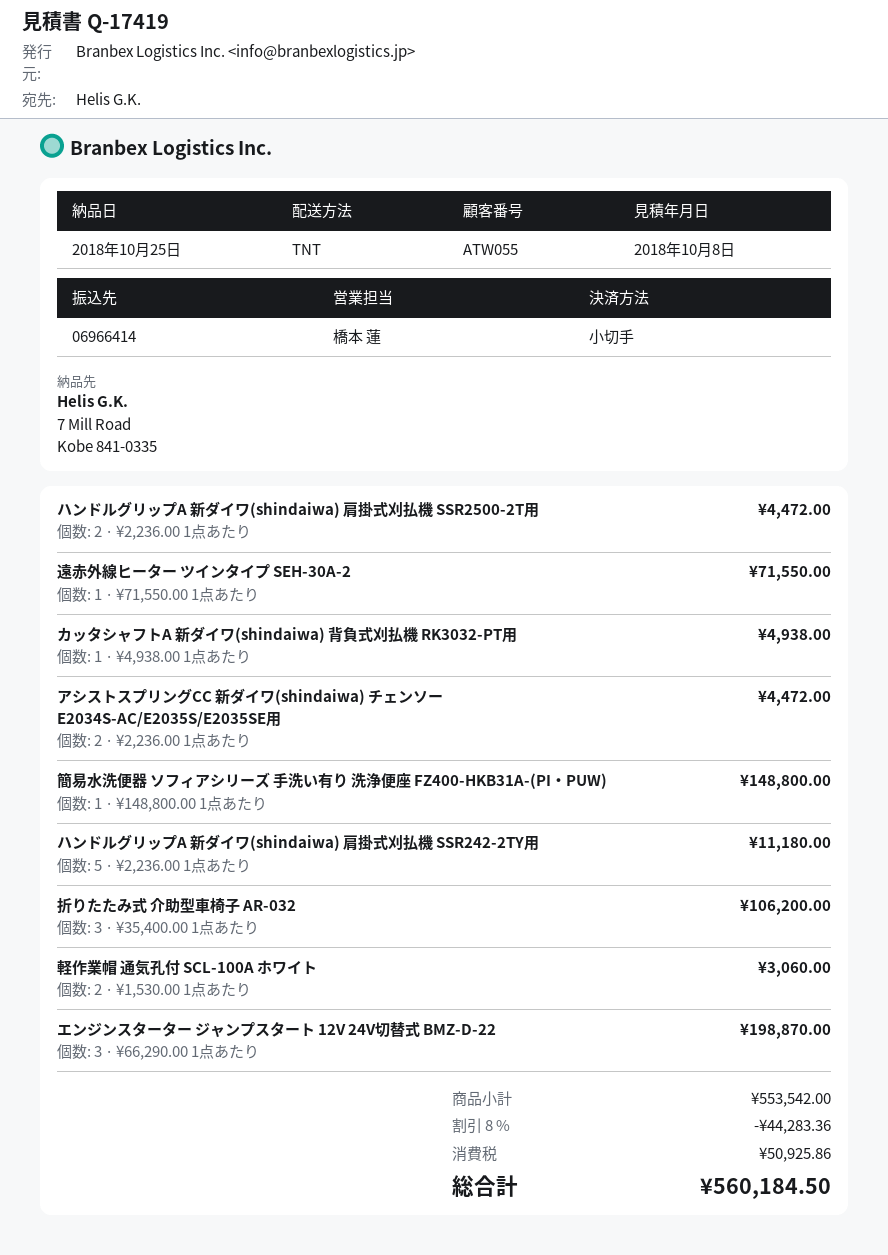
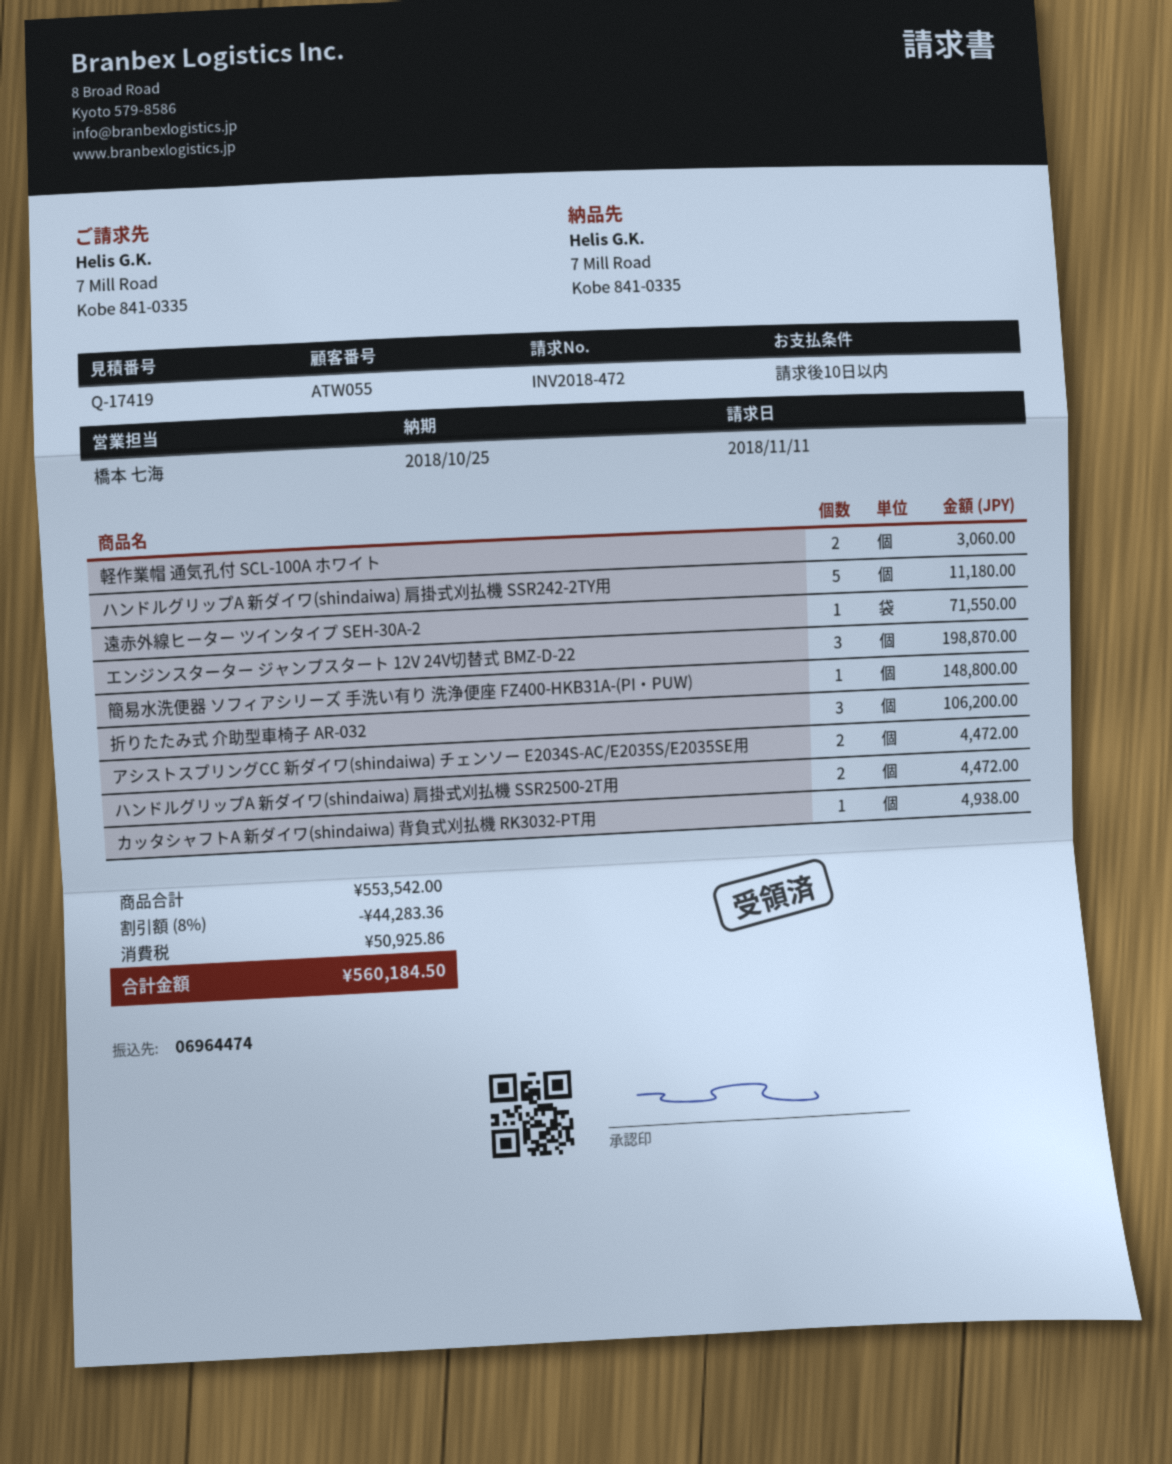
sales rep: 橋本 蓮 -> 橋本 七海
bank account: 06966414 -> 06964474

